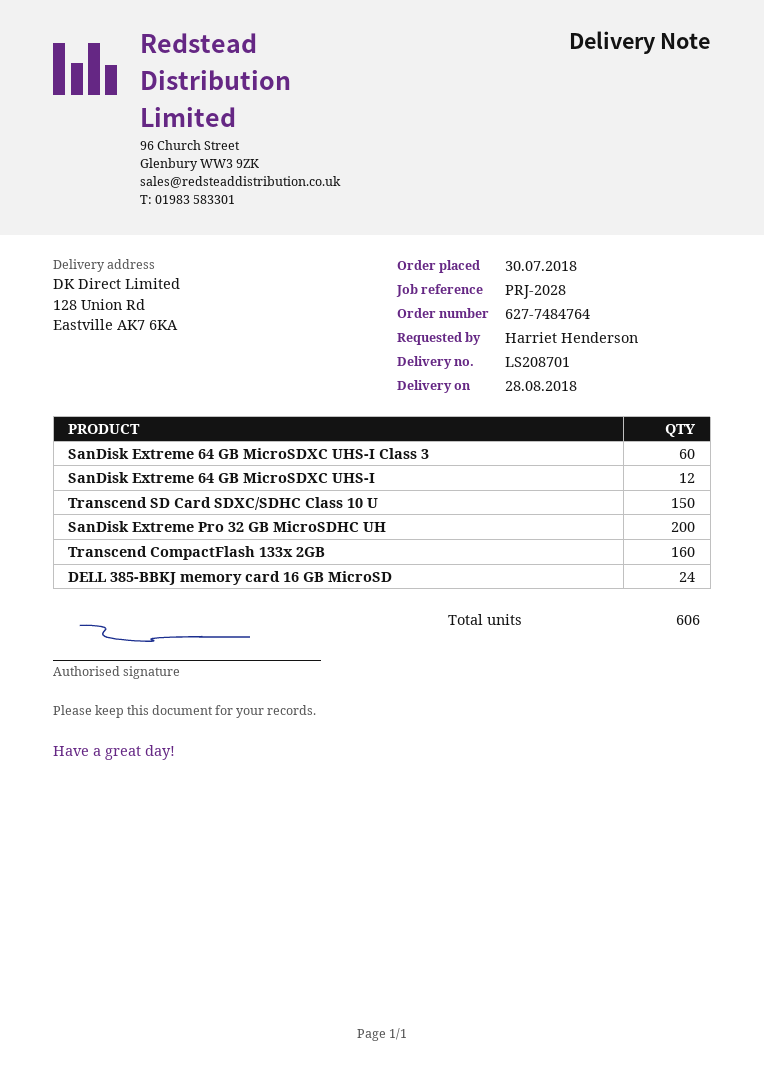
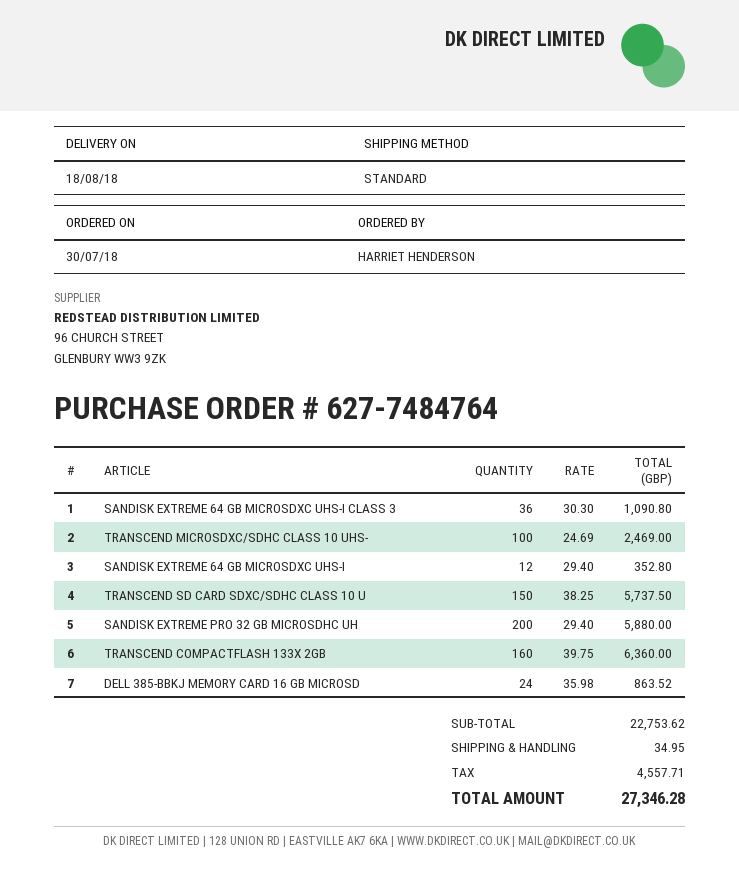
delivery date: 2018-08-28 -> 2018-08-18
SanDisk Extreme 64 GB MicroSDXC UHS-I Class 3: 60 -> 36
TRANSCEND MICROSDXC/SDHC CLASS 10 UHS-: none -> 100

